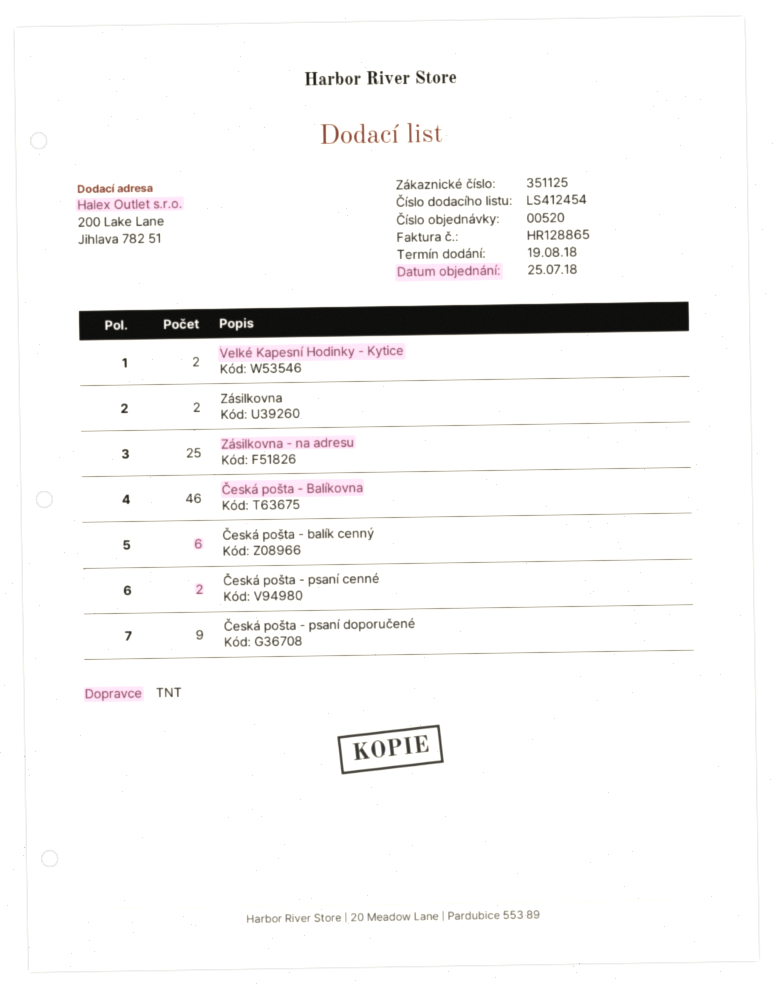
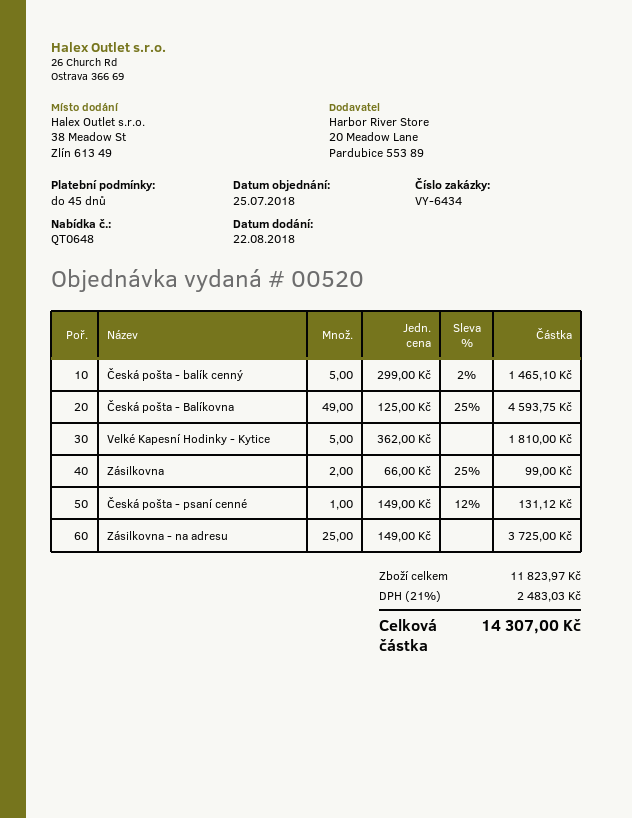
delivery date: 2018-08-19 -> 2018-08-22
ship to: 200 Lake Lane, Jihlava 782 51 -> 38 Meadow St, Zlín 613 49
Velké Kapesní Hodinky - Kytice: 2 -> 5
Česká pošta - Balíkovna: 46 -> 49
Česká pošta - balík cenný: 6 -> 5
Česká pošta - psaní cenné: 2 -> 1
Česká pošta - psaní doporučené: 9 -> none

